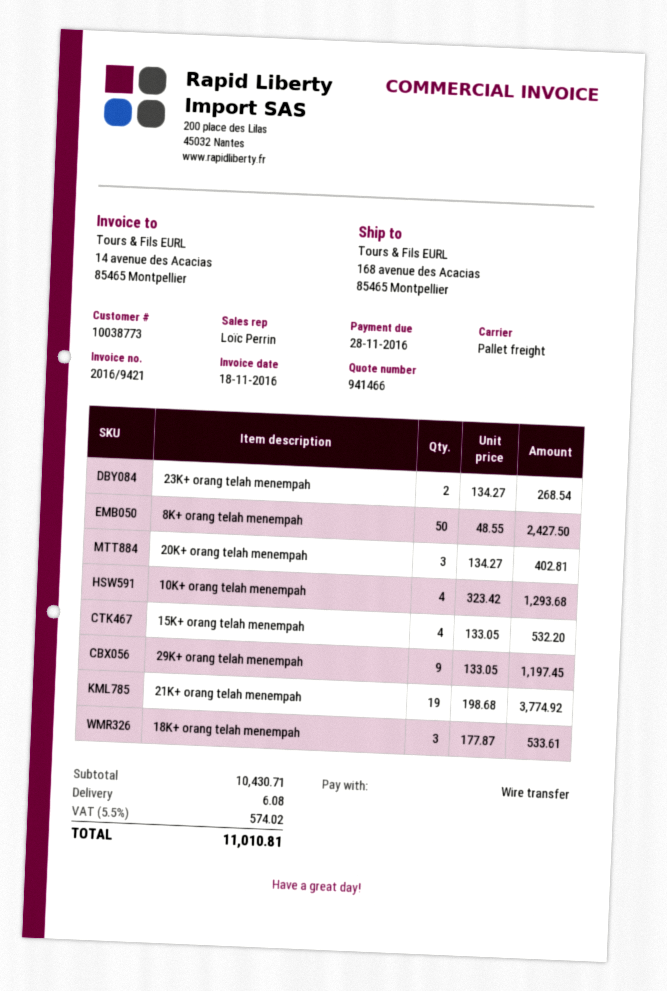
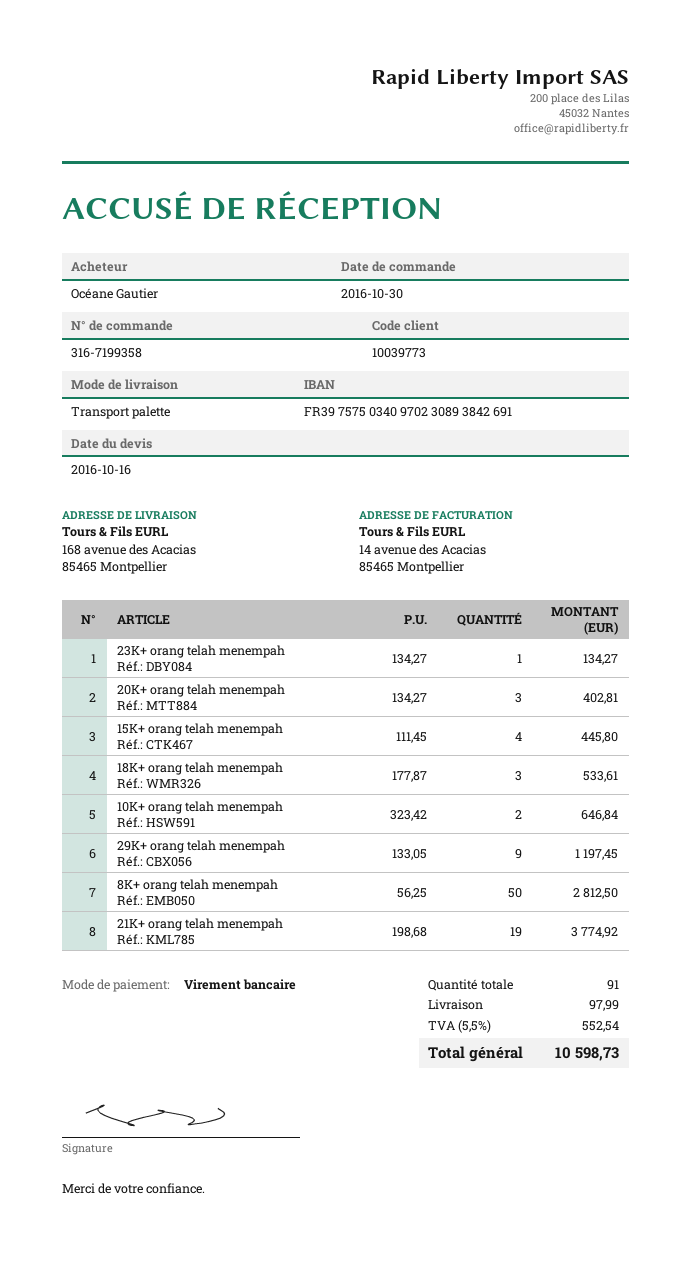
customer number: 10038773 -> 10039773
23K+ orang telah menempah: 2 x 134.27 = 268.54 -> 1 x 134.27 = 134.27
8K+ orang telah menempah: 50 x 48.55 = 2427.50 -> 50 x 56.25 = 2812.50
10K+ orang telah menempah: 4 x 323.42 = 1293.68 -> 2 x 323.42 = 646.84
15K+ orang telah menempah: 4 x 133.05 = 532.20 -> 4 x 111.45 = 445.80
shipping: 6.08 -> 97.99
tax: 5.5% = 574.02 -> 5.5% = 552.54
total: 11010.81 -> 10598.73

